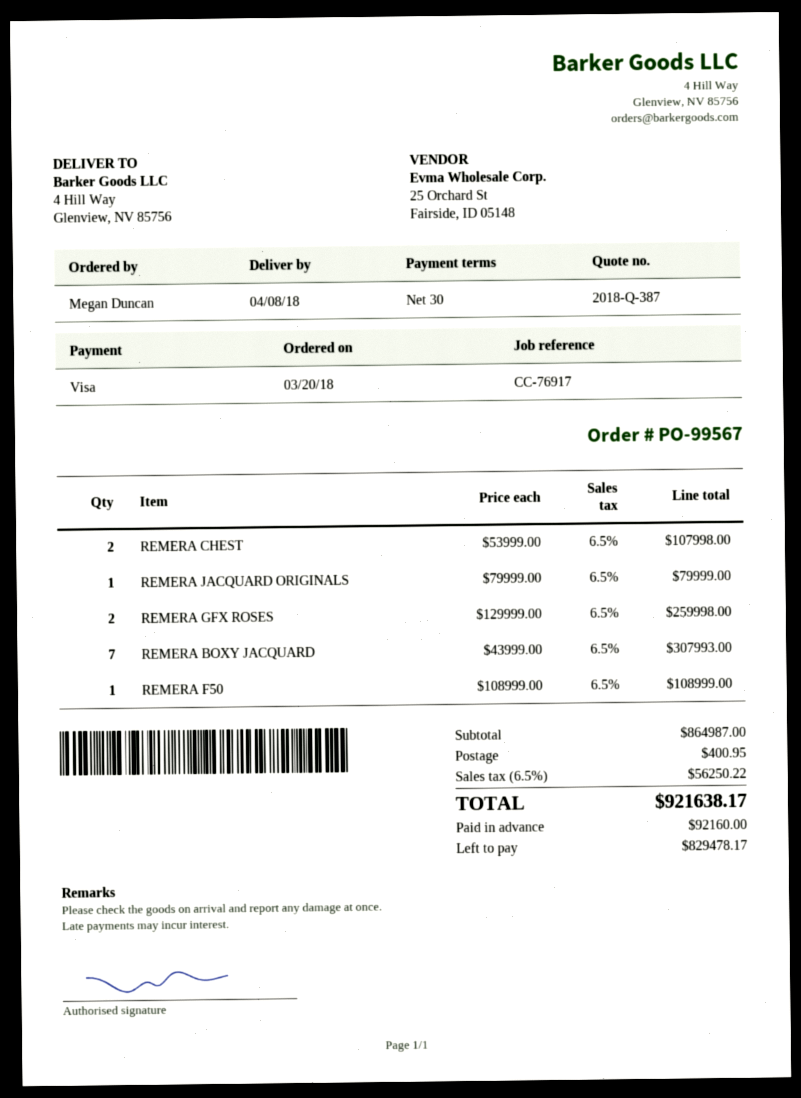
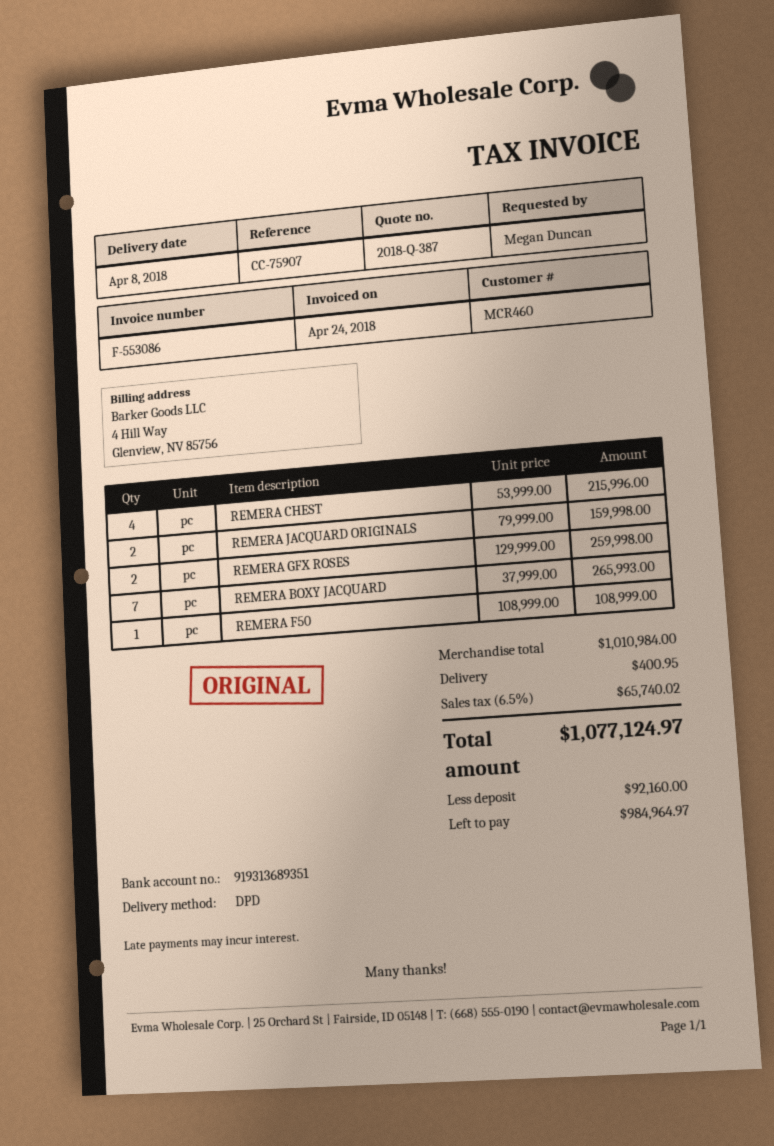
reference: CC-76917 -> CC-75907
REMERA CHEST: 2 x 53999.00 = 107998.00 -> 4 x 53999.00 = 215996.00
REMERA JACQUARD ORIGINALS: 1 x 79999.00 = 79999.00 -> 2 x 79999.00 = 159998.00
REMERA BOXY JACQUARD: 7 x 43999.00 = 307993.00 -> 7 x 37999.00 = 265993.00
subtotal: 864987.00 -> 1010984.00
tax: 6.5% = 56250.22 -> 6.5% = 65740.02
total: 921638.17 -> 1077124.97
balance: 829478.17 -> 984964.97

